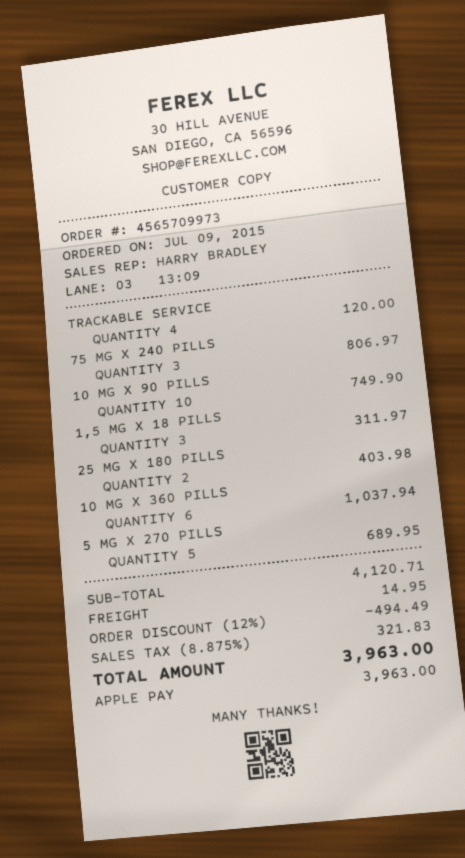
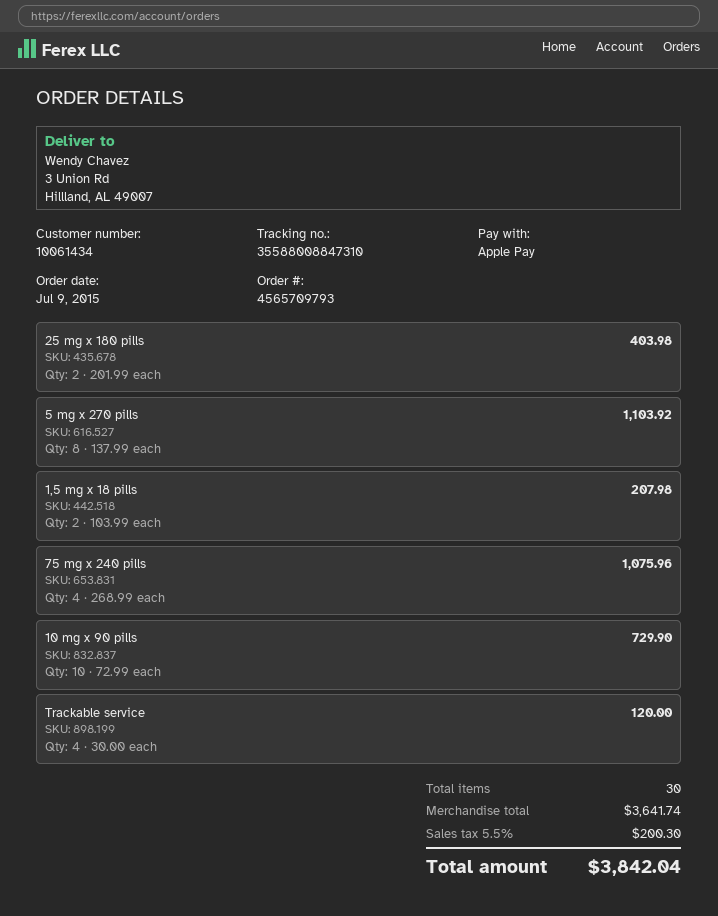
order number: 4565709973 -> 4565709793
75 MG X 240 PILLS: 3 for 806.97 -> 4 for 1075.96
10 MG X 90 PILLS: 10 for 749.90 -> 10 for 729.90
1,5 MG X 18 PILLS: 3 for 311.97 -> 2 for 207.98
10 MG X 360 PILLS: 6 for 1037.94 -> none
5 MG X 270 PILLS: 5 for 689.95 -> 8 for 1103.92
subtotal: 4120.71 -> 3641.74
discount: 12% = 494.49 -> none
shipping: 14.95 -> none
tax: 8.875% = 321.83 -> 5.5% = 200.30
total: 3963.00 -> 3842.04

